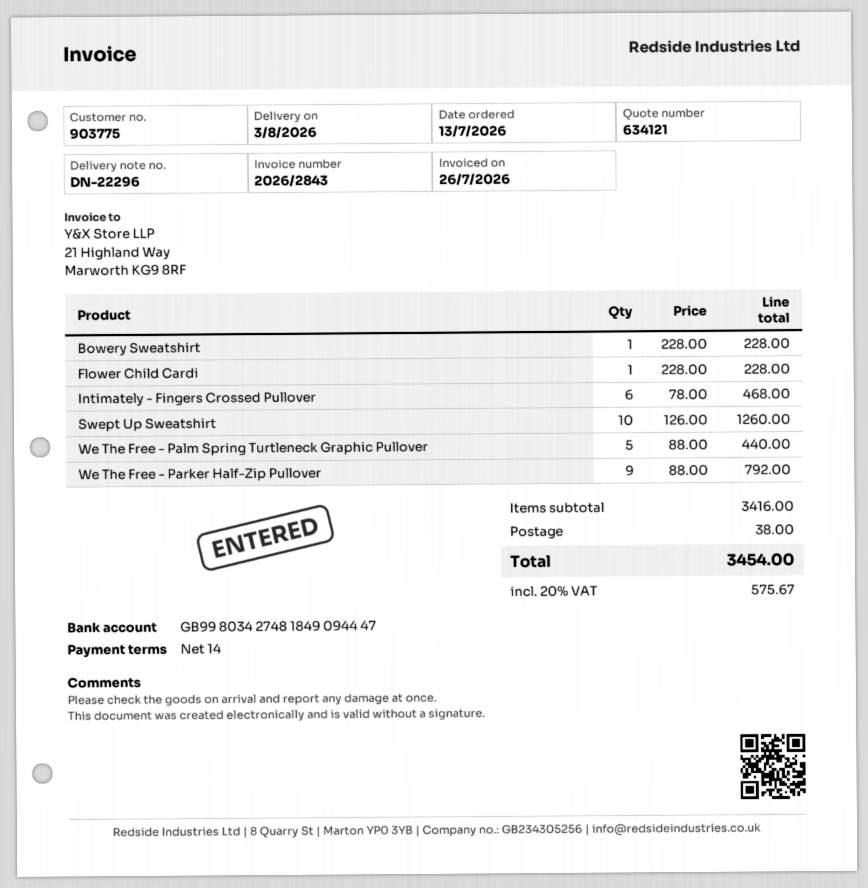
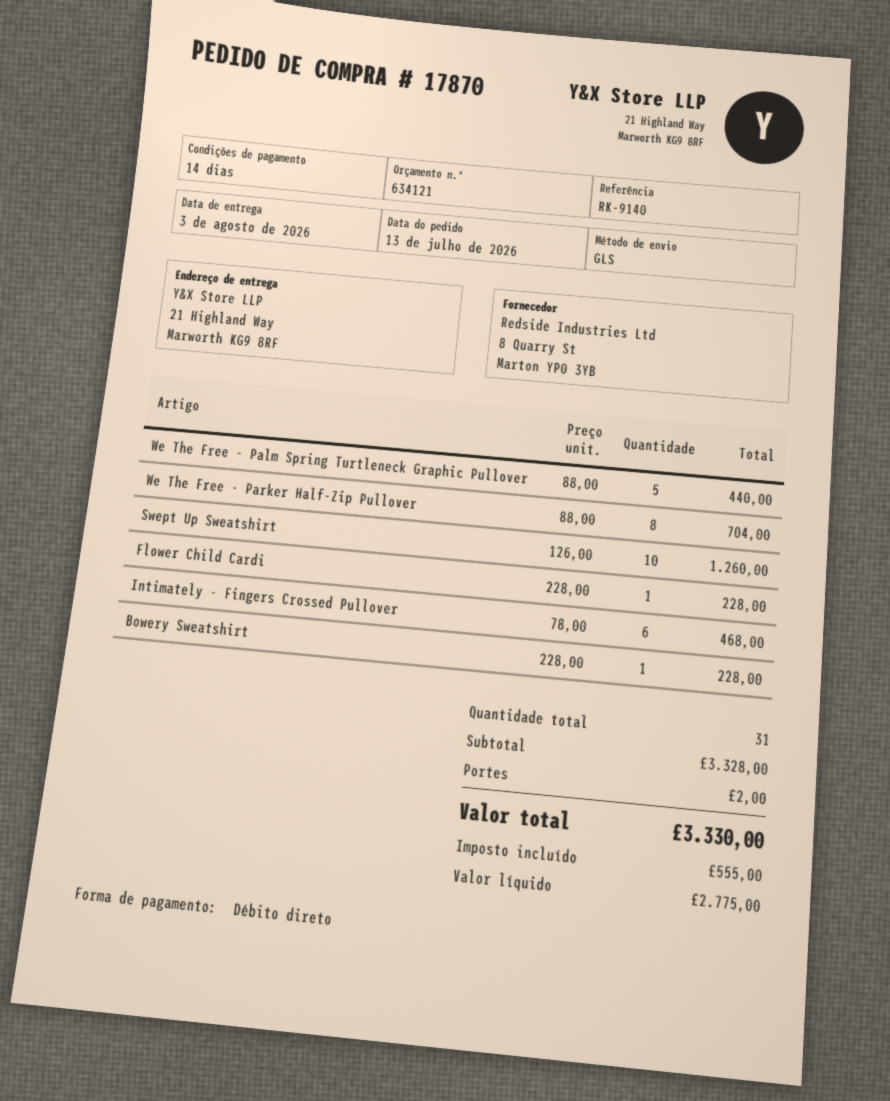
We The Free - Parker Half-Zip Pullover: 9 x 88.00 = 792.00 -> 8 x 88.00 = 704.00
subtotal: 3416.00 -> 3328.00
shipping: 38.00 -> 2.00
tax: 575.67 -> 555.00
total: 3454.00 -> 3330.00

